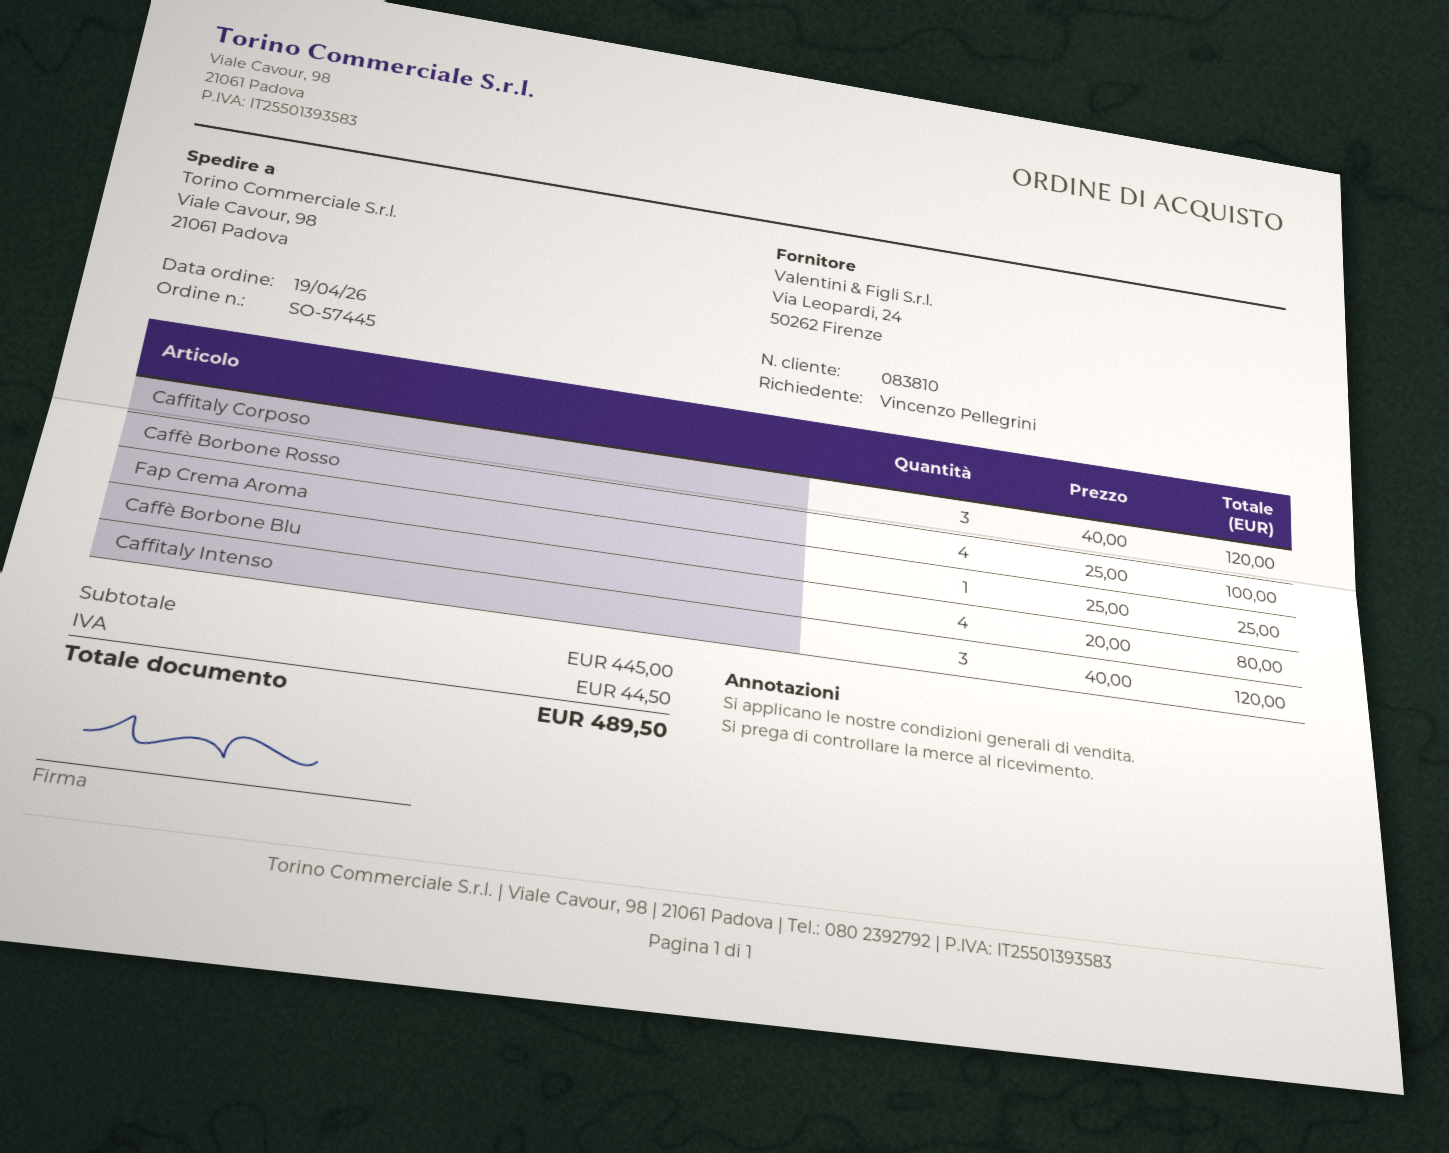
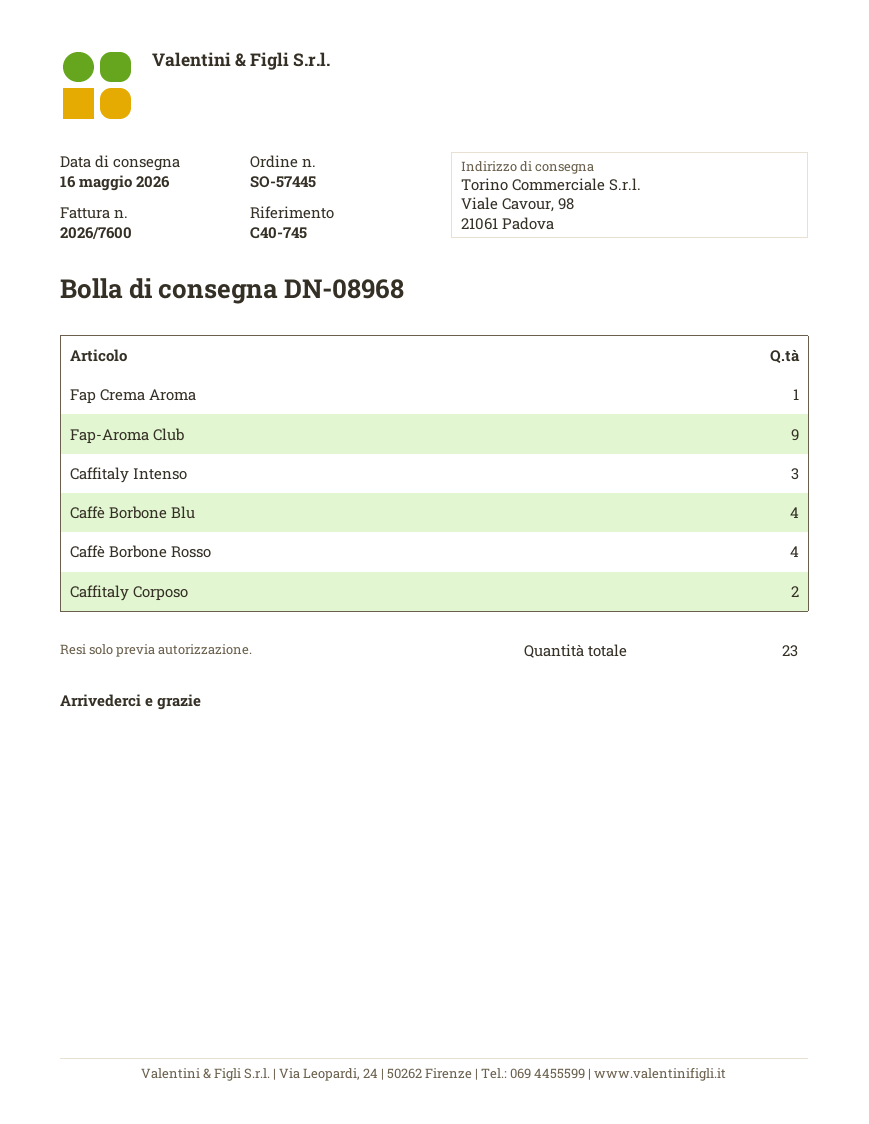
Caffitaly Corposo: 3 -> 2
Fap-Aroma Club: none -> 9

